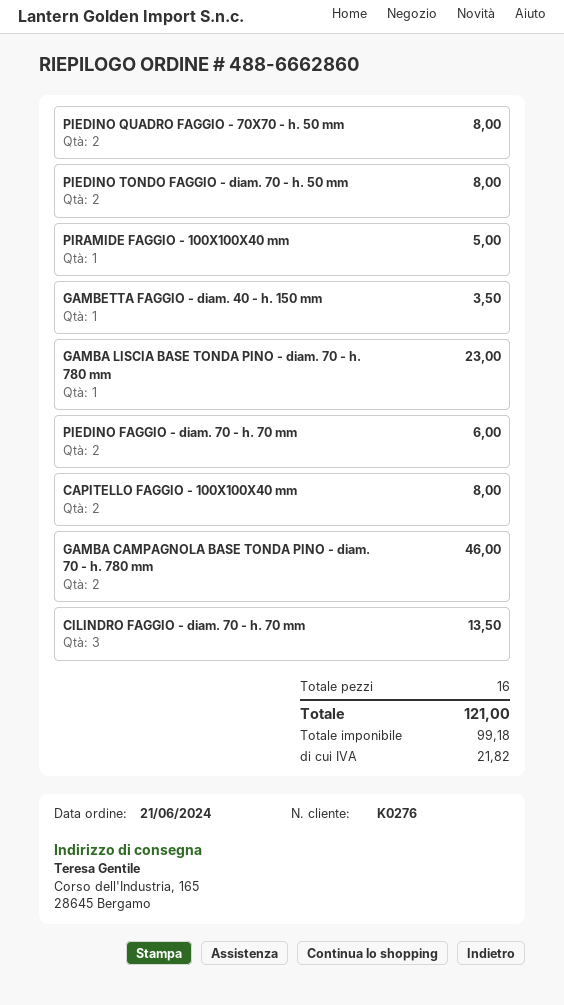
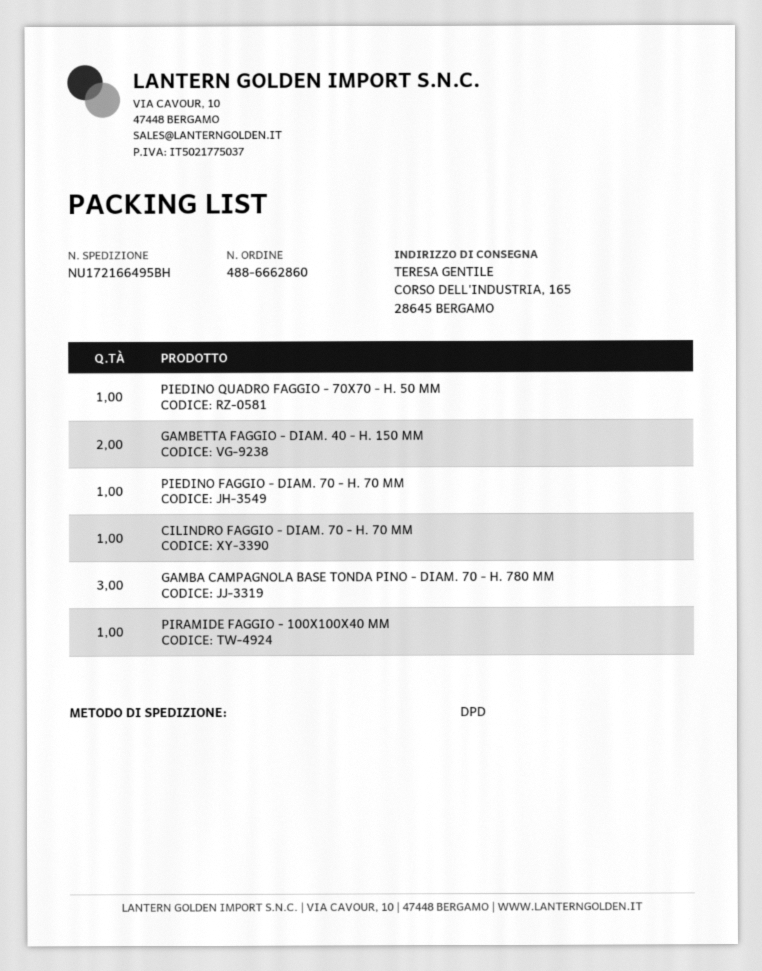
PIEDINO QUADRO FAGGIO - 70X70 - h. 50 mm: 2 -> 1
PIEDINO TONDO FAGGIO - diam. 70 - h. 50 mm: 2 -> none
GAMBETTA FAGGIO - diam. 40 - h. 150 mm: 1 -> 2
GAMBA LISCIA BASE TONDA PINO - diam. 70 - h. 780 mm: 1 -> none
PIEDINO FAGGIO - diam. 70 - h. 70 mm: 2 -> 1
CAPITELLO FAGGIO - 100X100X40 mm: 2 -> none
GAMBA CAMPAGNOLA BASE TONDA PINO - diam. 70 - h. 780 mm: 2 -> 3
CILINDRO FAGGIO - diam. 70 - h. 70 mm: 3 -> 1

